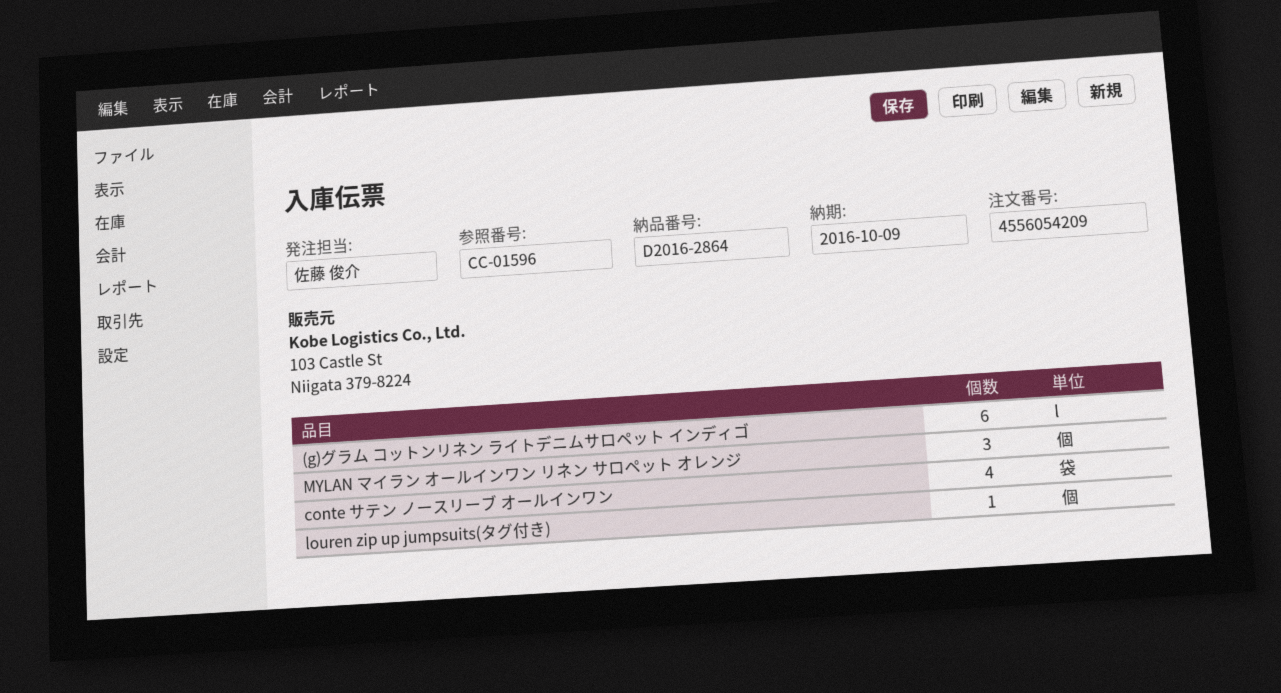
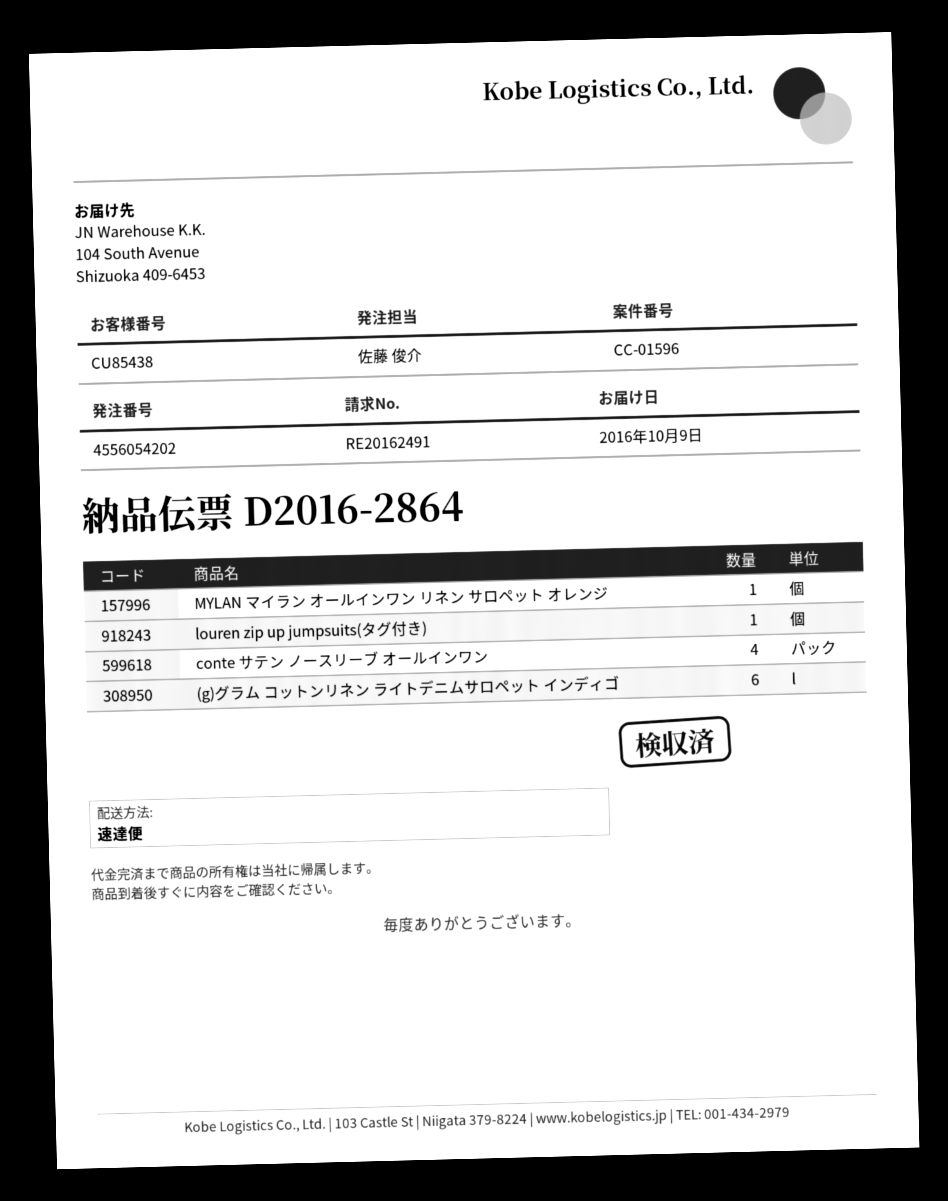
order number: 4556054209 -> 4556054202
MYLAN マイラン オールインワン リネン サロペット オレンジ: 3 -> 1

